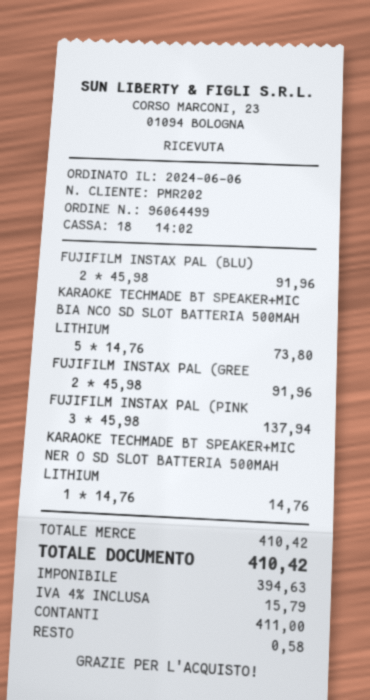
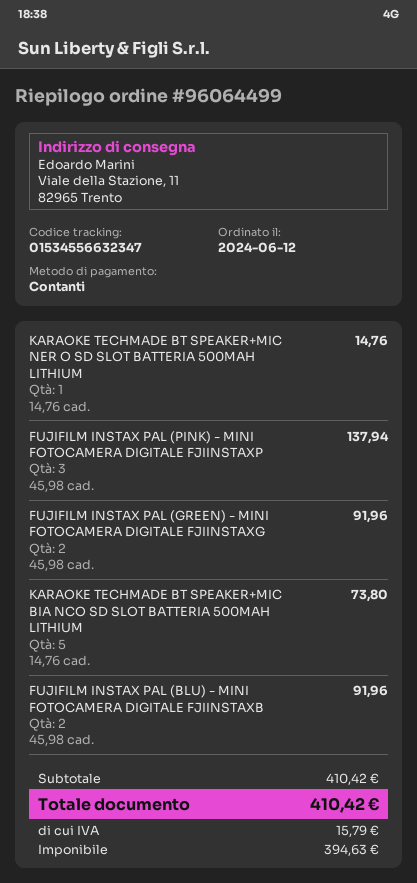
order date: 2024-06-06 -> 2024-06-12

